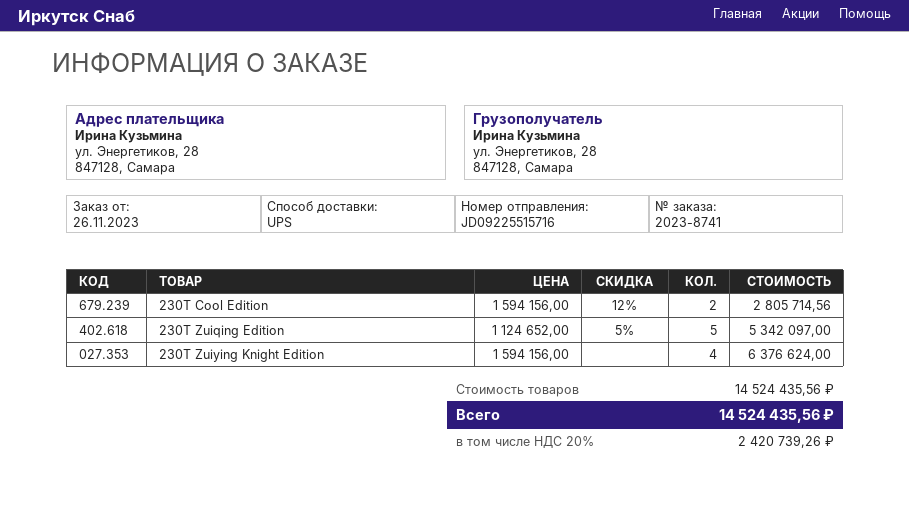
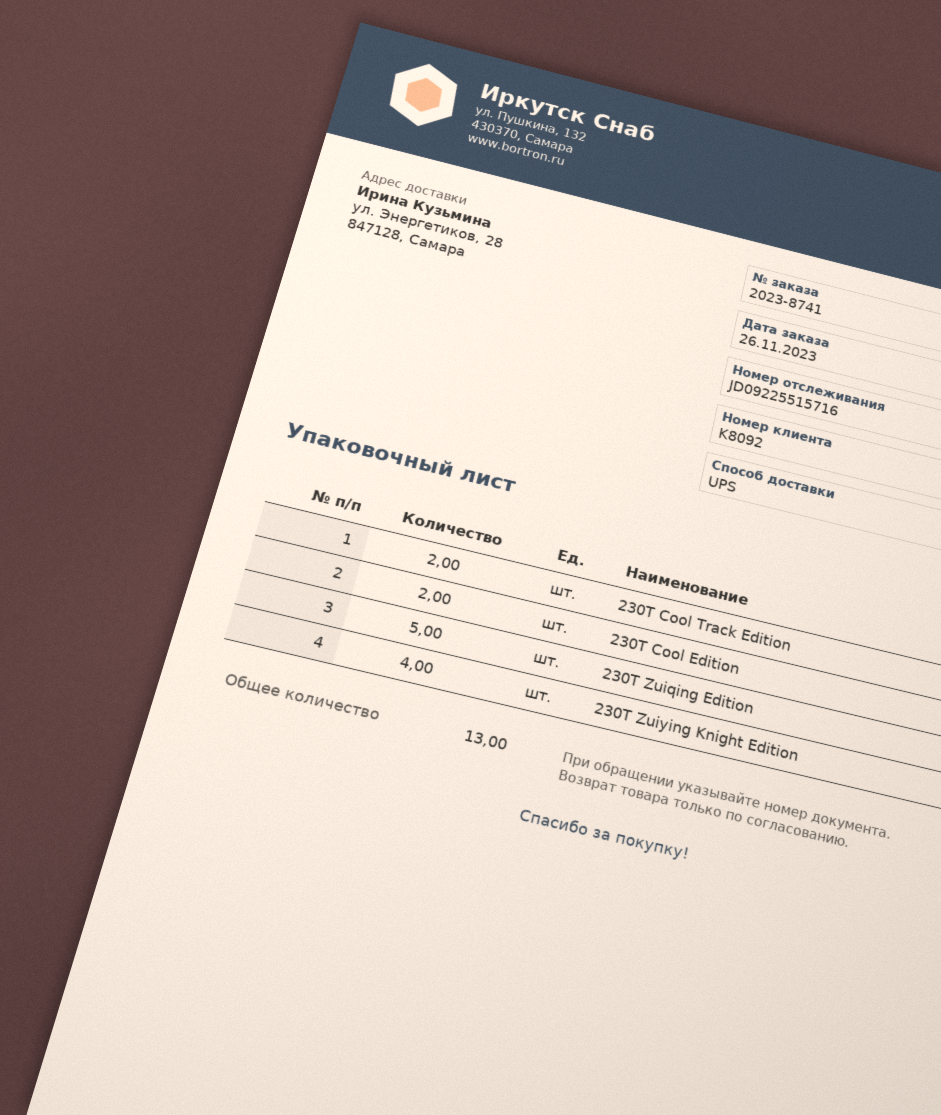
230T Cool Track Edition: none -> 2

